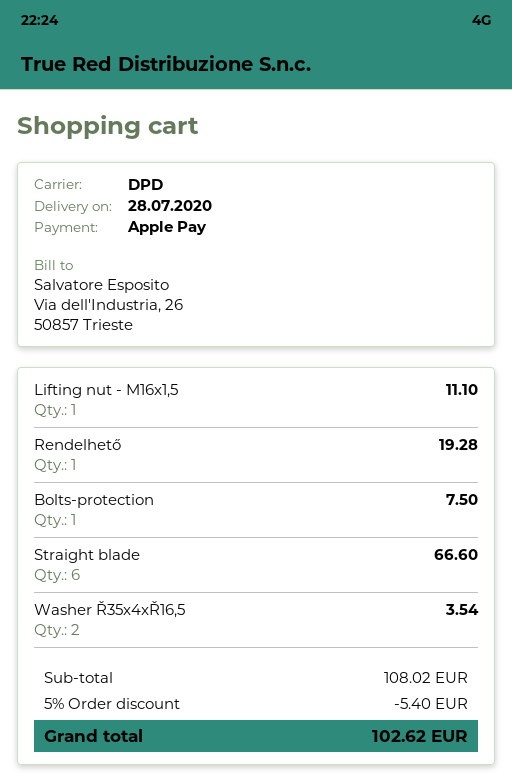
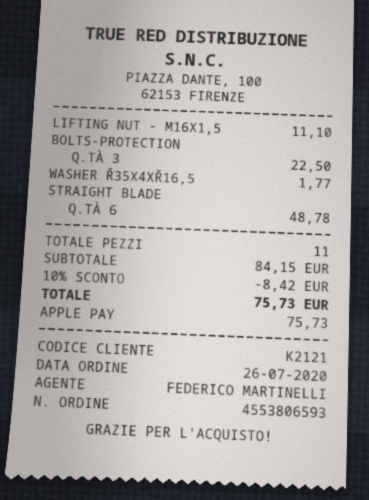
Rendelhető: 1 for 19.28 -> none
Bolts-protection: 1 for 7.50 -> 3 for 22.50
Straight blade: 6 for 66.60 -> 6 for 48.78
Washer Ř35x4xŘ16,5: 2 for 3.54 -> 1 for 1.77
subtotal: 108.02 -> 84.15
discount: 5% = 5.40 -> 10% = 8.42
total: 102.62 -> 75.73

